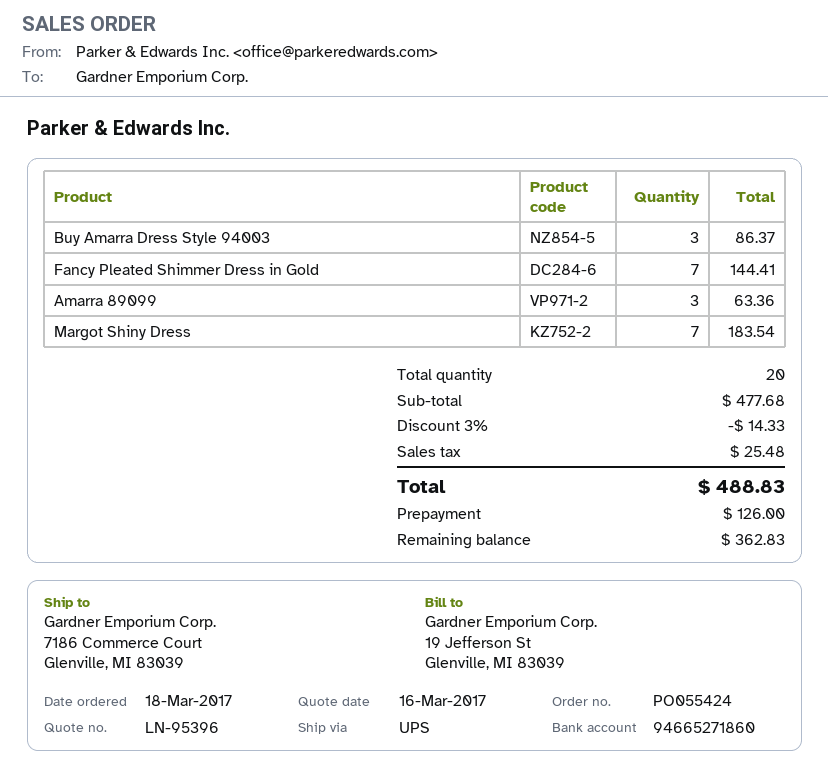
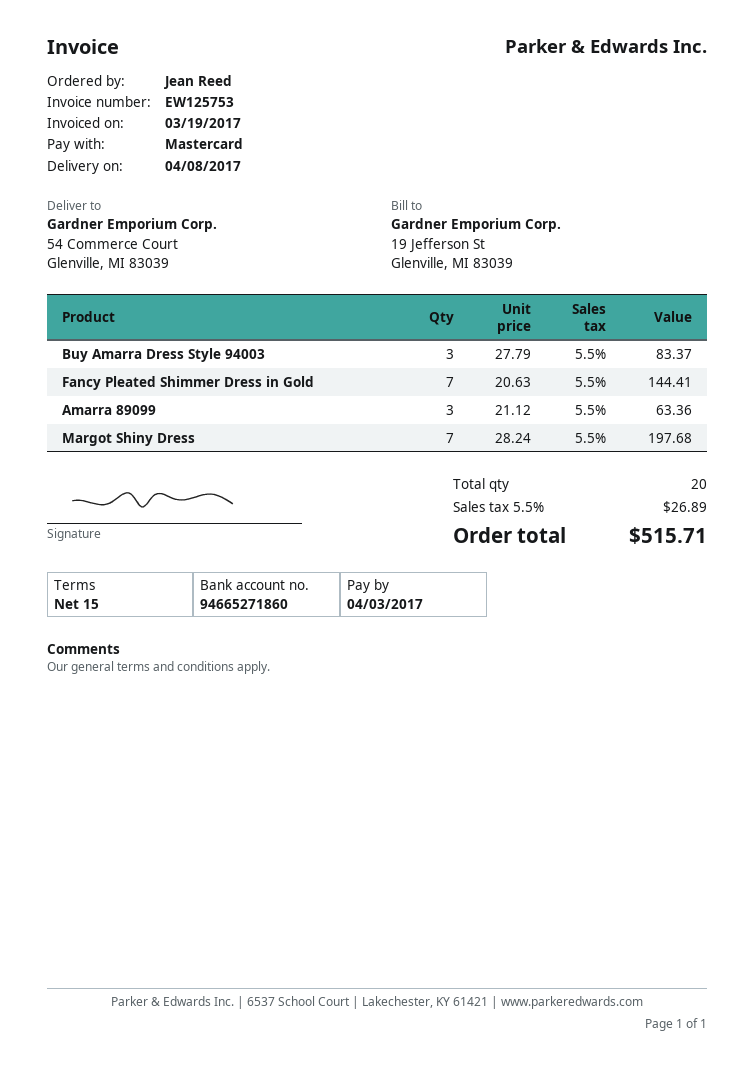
ship to: 7186 Commerce Court, Glenville, MI 83039 -> 54 Commerce Court, Glenville, MI 83039
Buy Amarra Dress Style 94003: 3 for 86.37 -> 3 for 83.37
Margot Shiny Dress: 7 for 183.54 -> 7 for 197.68
discount: 3% = 14.33 -> none
tax: 25.48 -> 26.89
total: 488.83 -> 515.71

